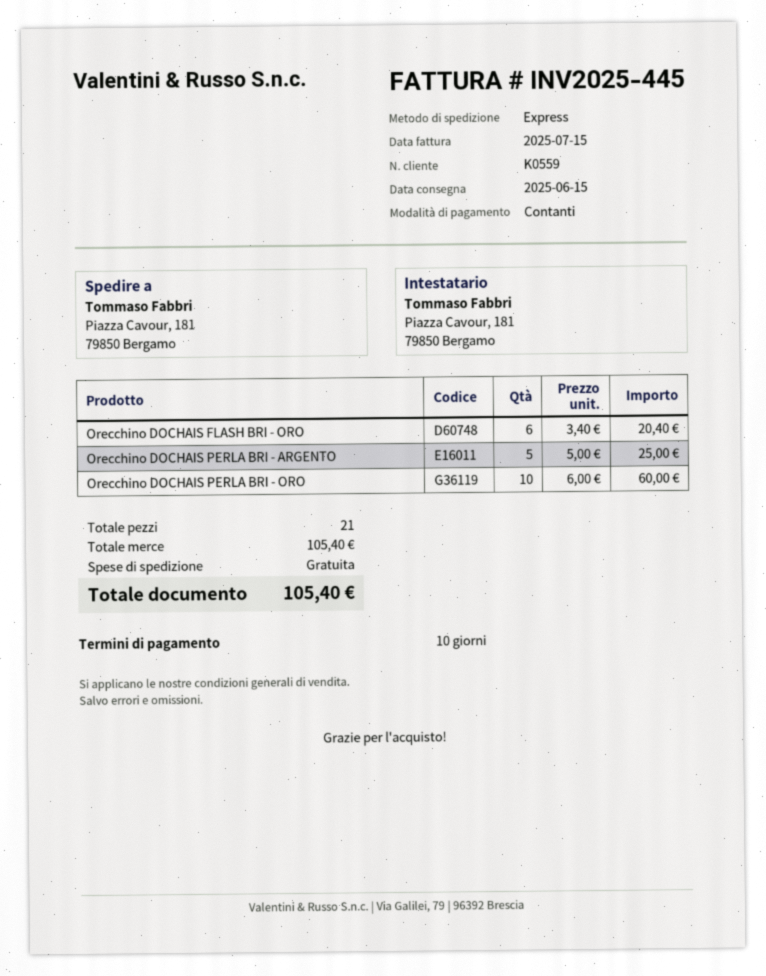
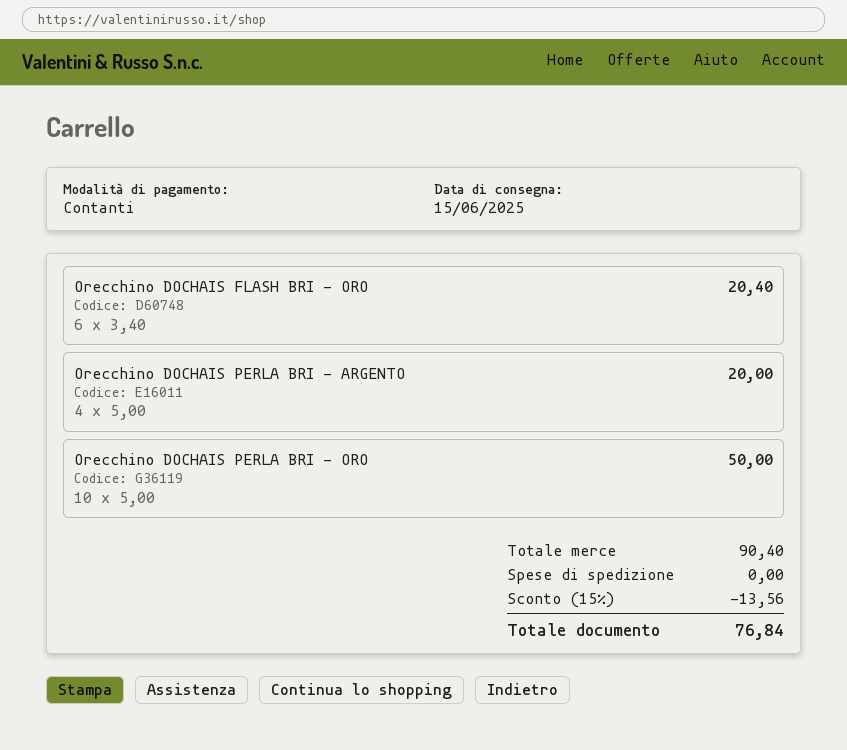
Orecchino DOCHAIS PERLA BRI - ARGENTO: 5 x 5.00 = 25.00 -> 4 x 5.00 = 20.00
Orecchino DOCHAIS PERLA BRI - ORO: 10 x 6.00 = 60.00 -> 10 x 5.00 = 50.00
subtotal: 105.40 -> 90.40
discount: none -> 15% = 13.56
total: 105.40 -> 76.84

